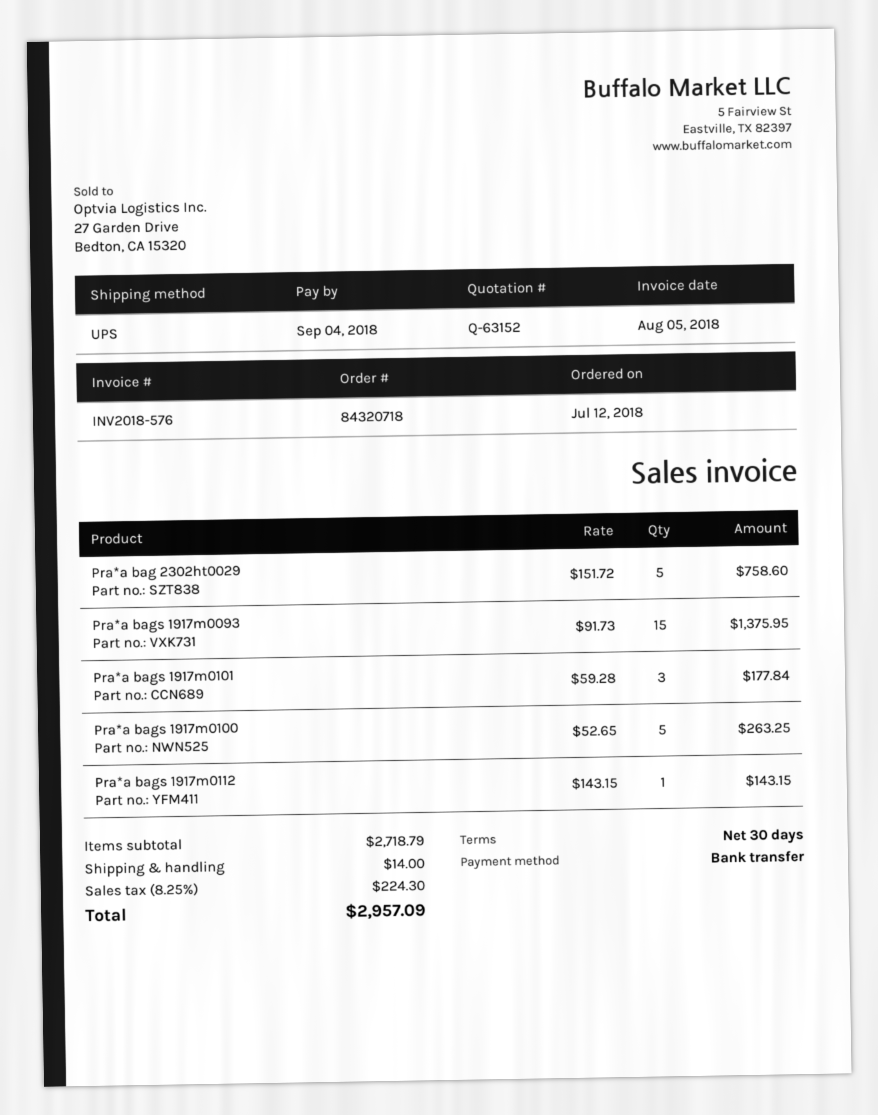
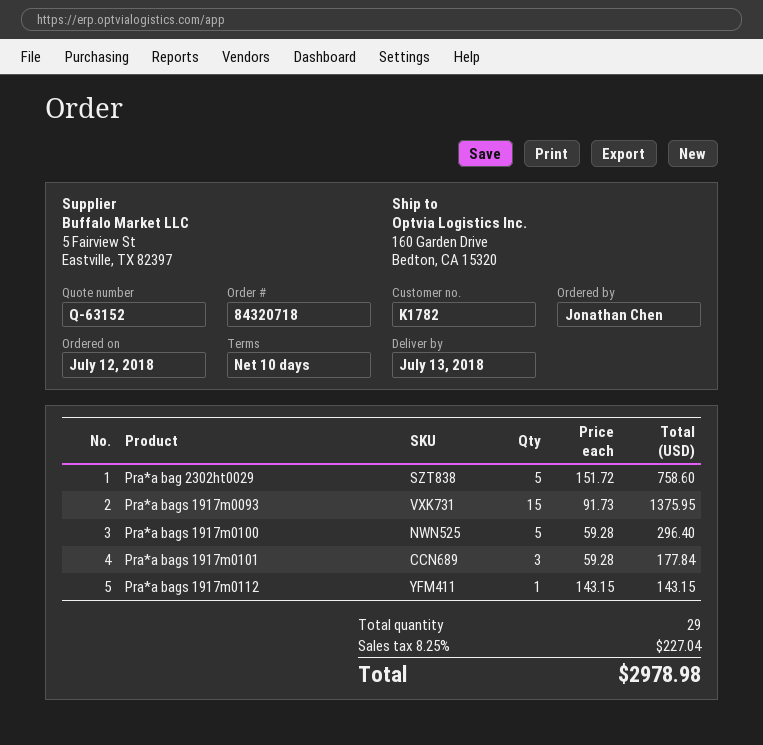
payment terms: 30 days -> 10 days
Pra*a bags 1917m0100: 5 x 52.65 = 263.25 -> 5 x 59.28 = 296.40
shipping: 14.00 -> none
tax: 8.25% = 224.30 -> 8.25% = 227.04
total: 2957.09 -> 2978.98

